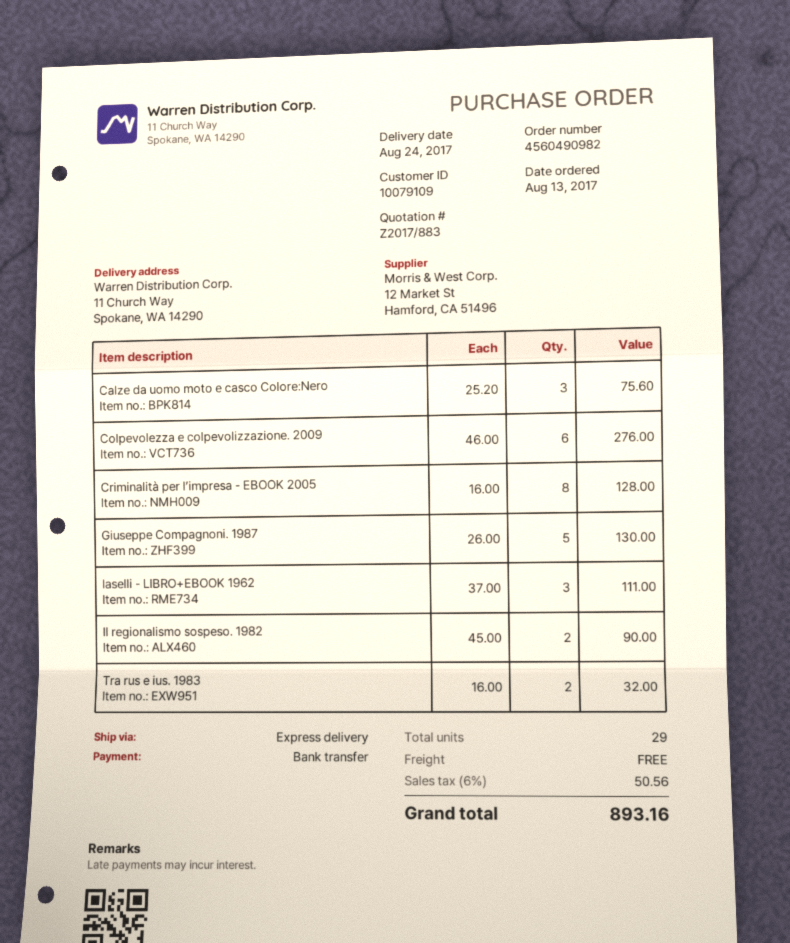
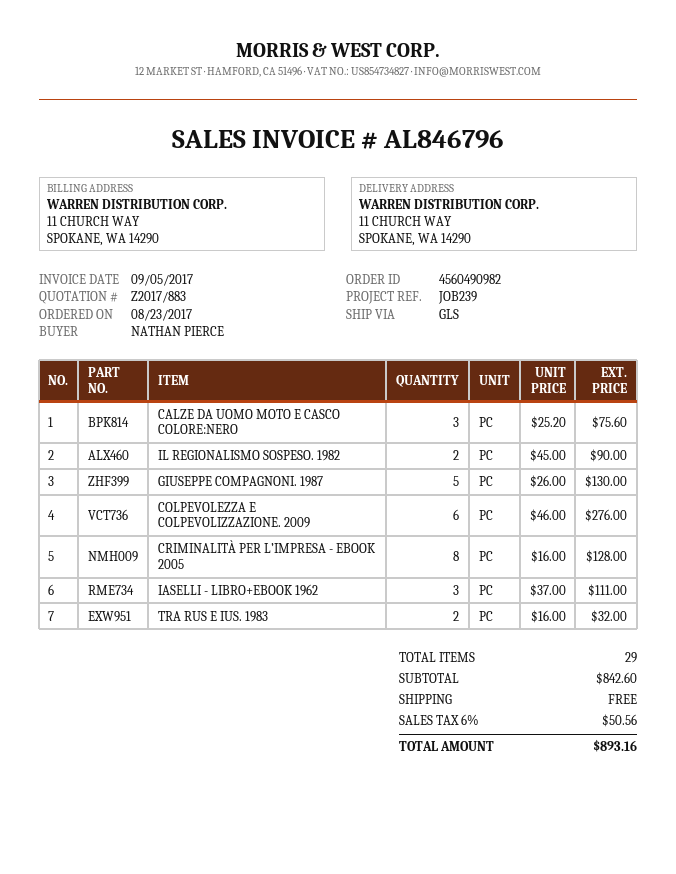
order date: 2017-08-13 -> 2017-08-23
shipping method: express -> GLS

